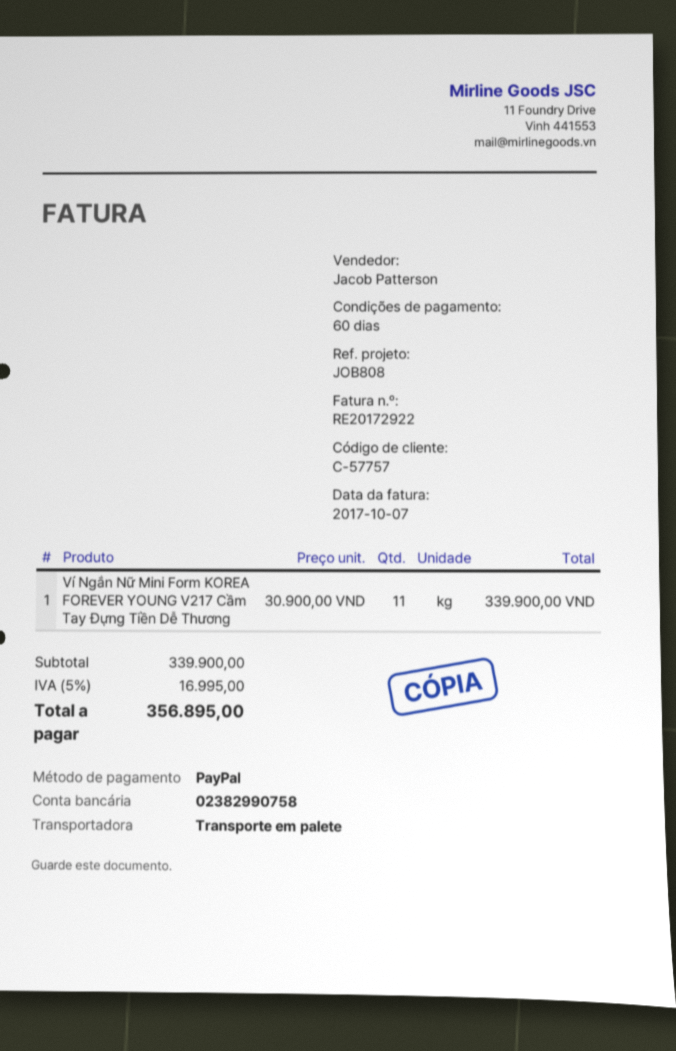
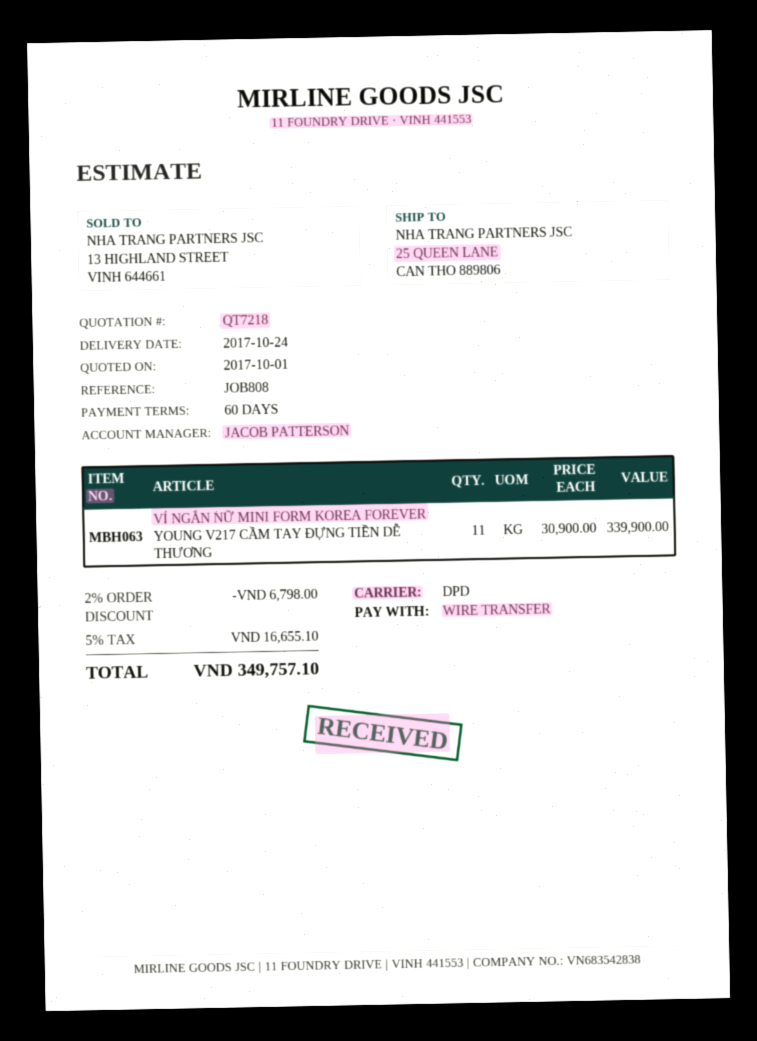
payment method: PayPal -> bank transfer
shipping method: pallet freight -> DPD
discount: none -> 2% = 6798.00
tax: 5% = 16995.00 -> 5% = 16655.10
total: 356895.00 -> 349757.10

